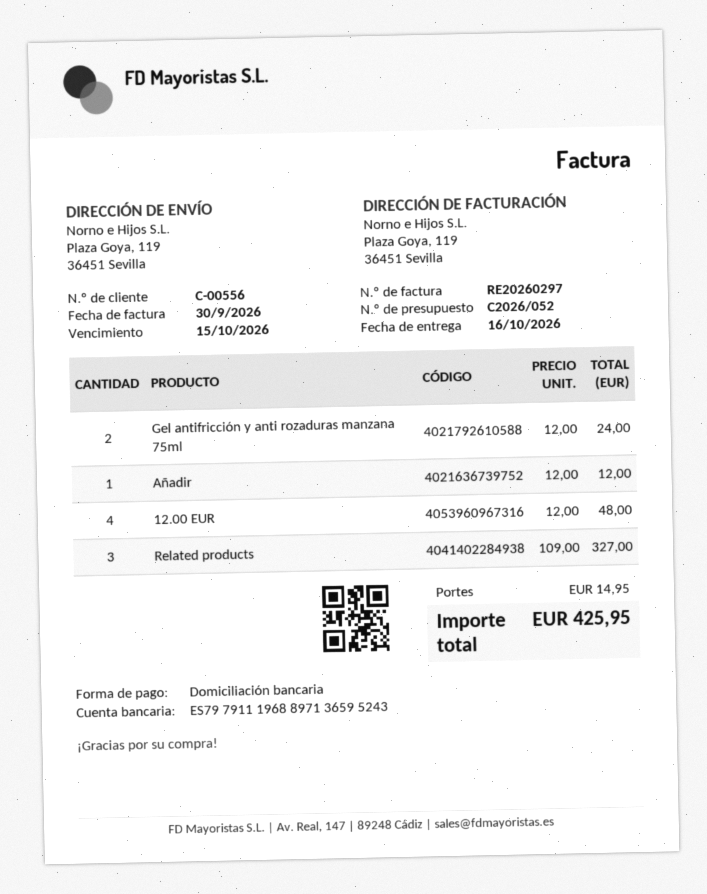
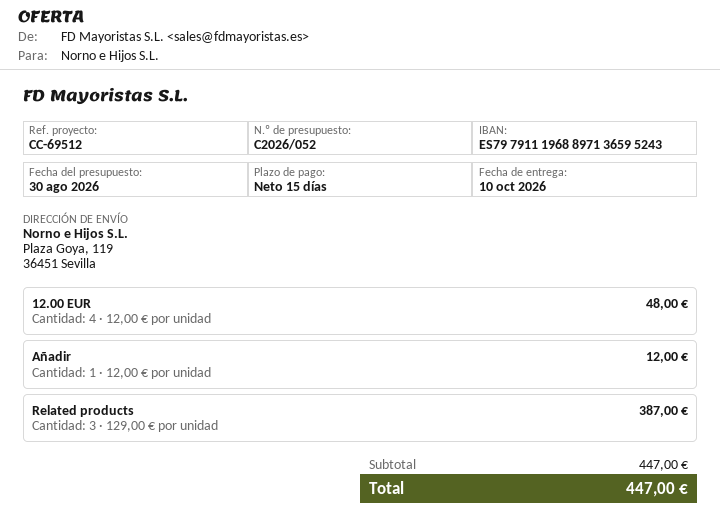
delivery date: 2026-10-16 -> 2026-10-10
Gel antifricción y anti rozaduras manzana 75ml: 2 x 12.00 = 24.00 -> none
Related products: 3 x 109.00 = 327.00 -> 3 x 129.00 = 387.00
shipping: 14.95 -> none
total: 425.95 -> 447.00

